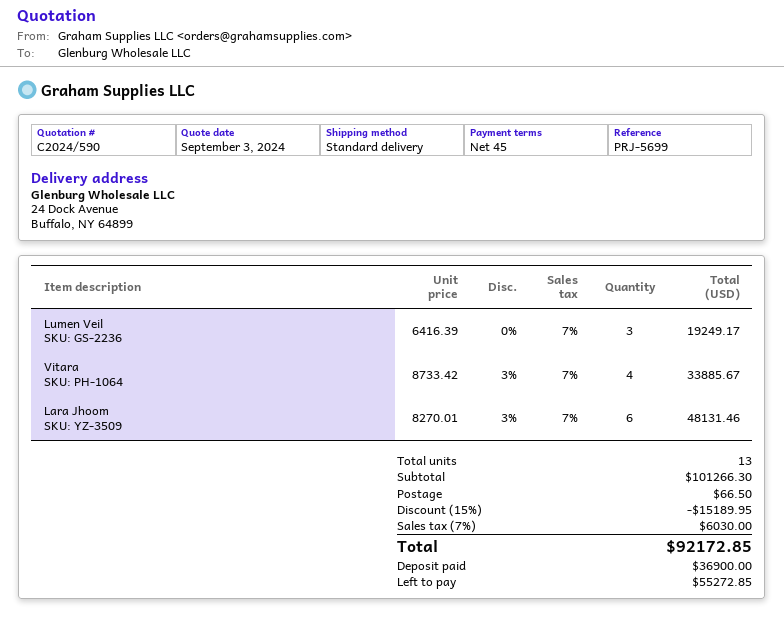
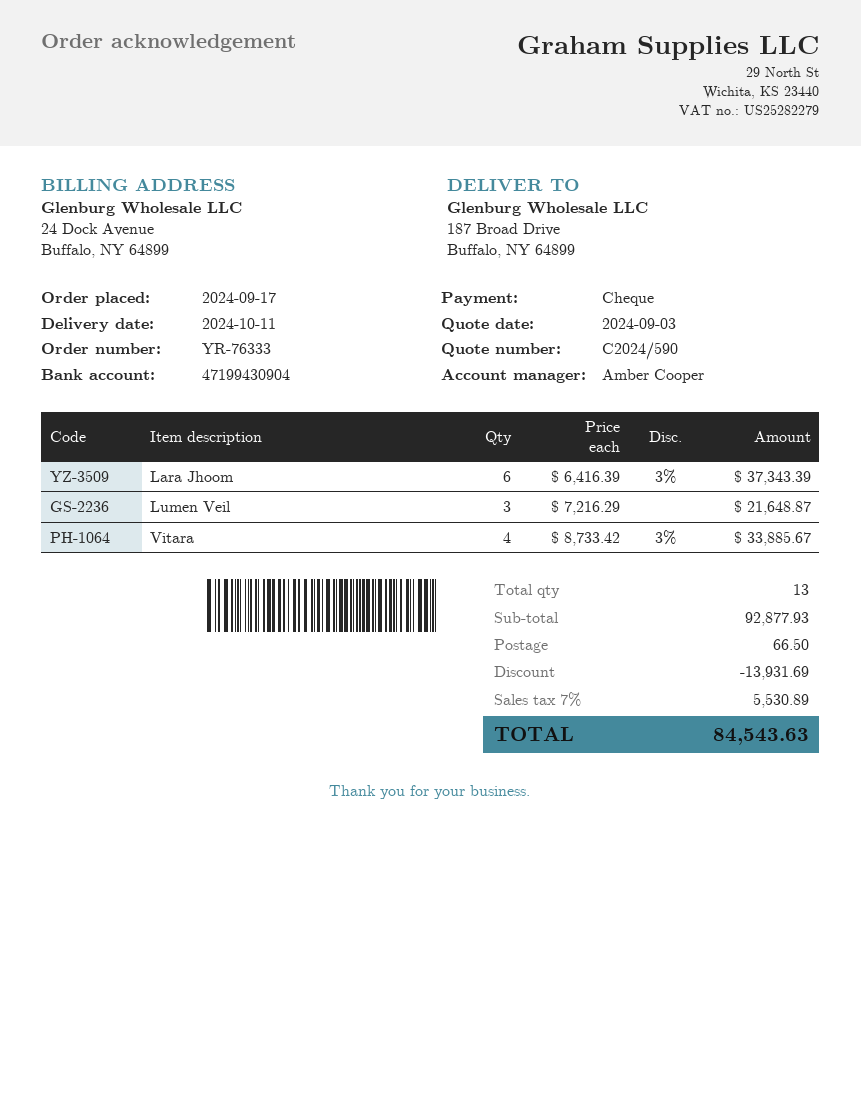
ship to: 24 Dock Avenue, Buffalo, NY 64899 -> 187 Broad Drive, Buffalo, NY 64899
Lumen Veil: 3 x 6416.39 = 19249.17 -> 3 x 7216.29 = 21648.87
Lara Jhoom: 6 x 8270.01 - 3% = 48131.46 -> 6 x 6416.39 - 3% = 37343.39
subtotal: 101266.30 -> 92877.93
discount: 15189.95 -> 13931.69
tax: 7% = 6030.00 -> 7% = 5530.89
total: 92172.85 -> 84543.63

